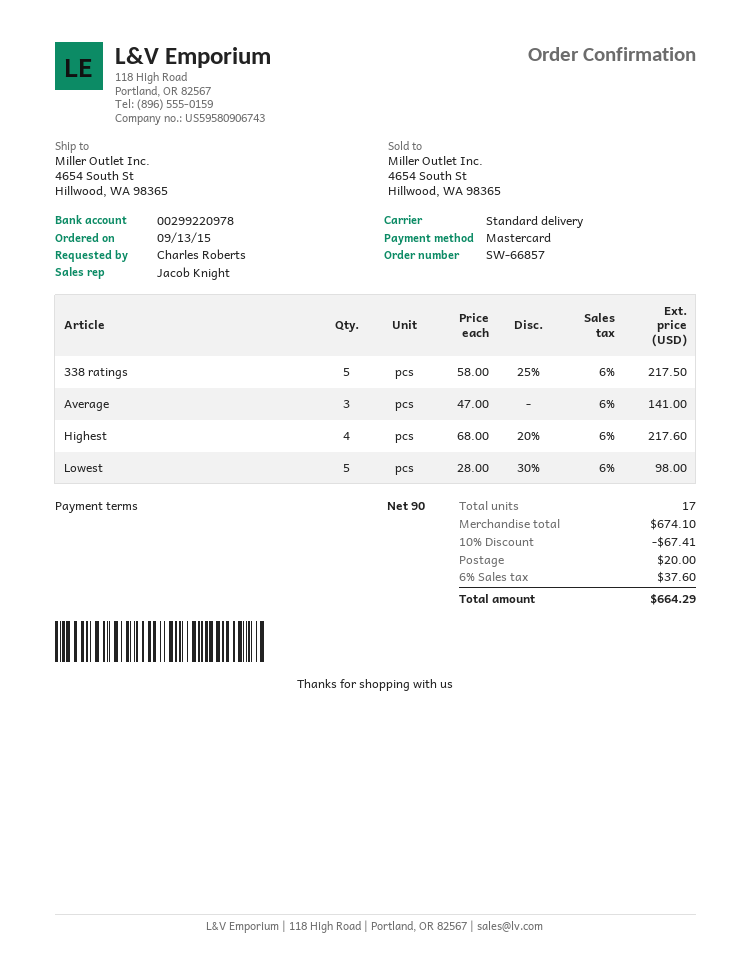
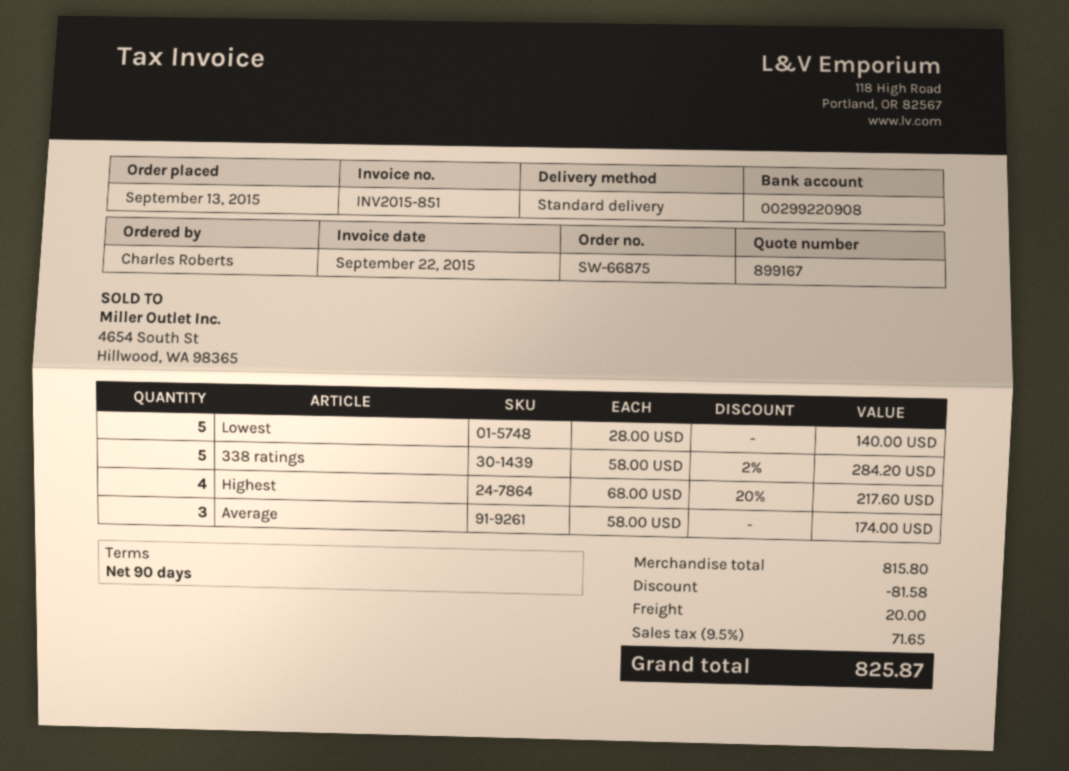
order number: SW-66857 -> SW-66875
bank account: 00299220978 -> 00299220908
338 ratings: 5 x 58.00 - 25% = 217.50 -> 5 x 58.00 - 2% = 284.20
Average: 3 x 47.00 = 141.00 -> 3 x 58.00 = 174.00
Lowest: 5 x 28.00 - 30% = 98.00 -> 5 x 28.00 = 140.00
subtotal: 674.10 -> 815.80
discount: 67.41 -> 81.58
tax: 6% = 37.60 -> 9.5% = 71.65
total: 664.29 -> 825.87

